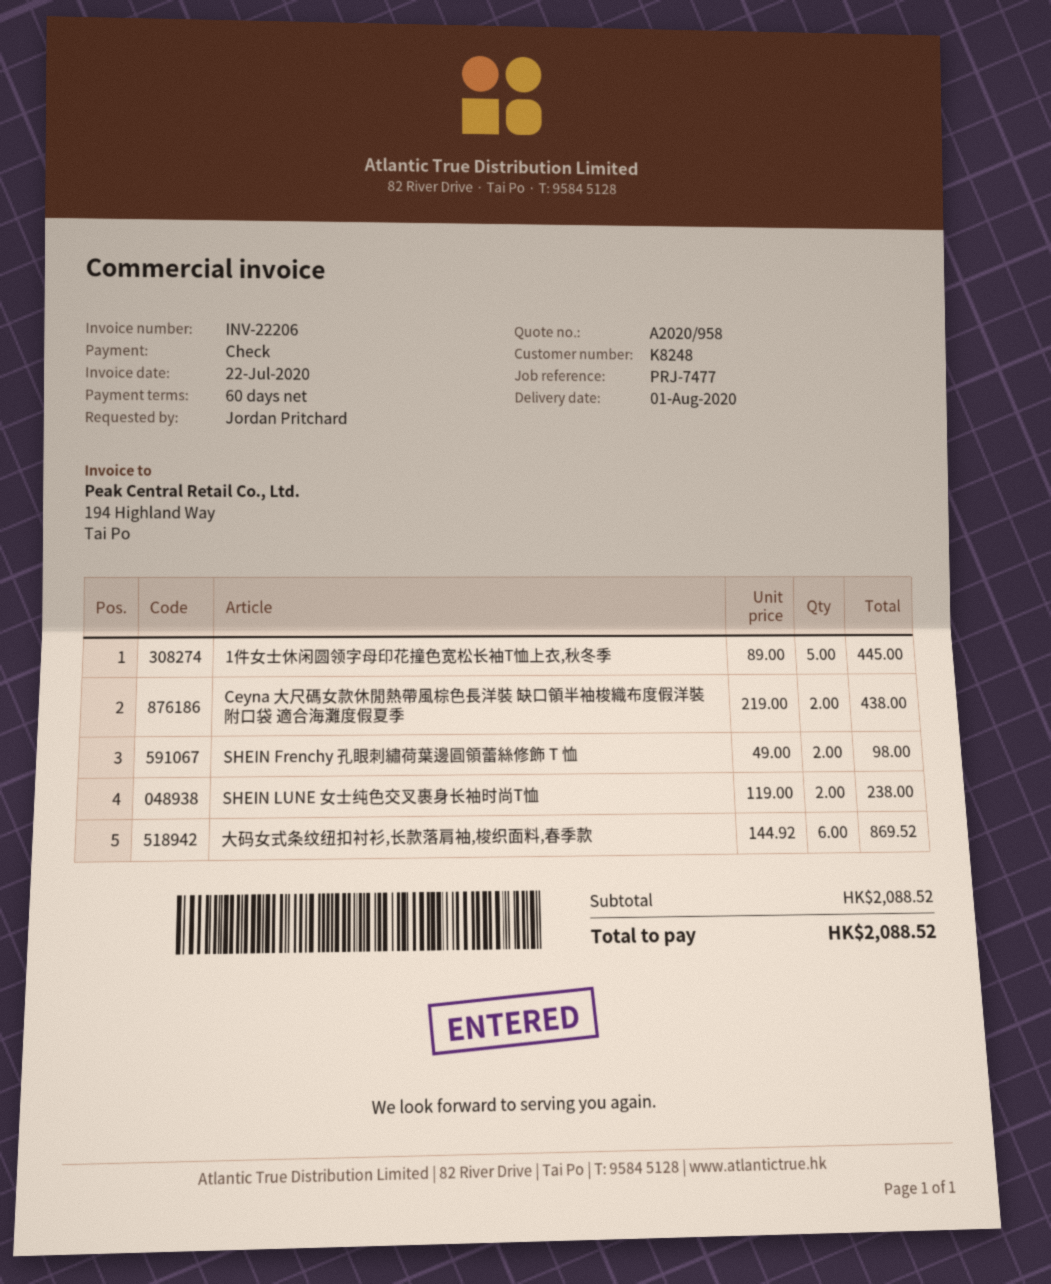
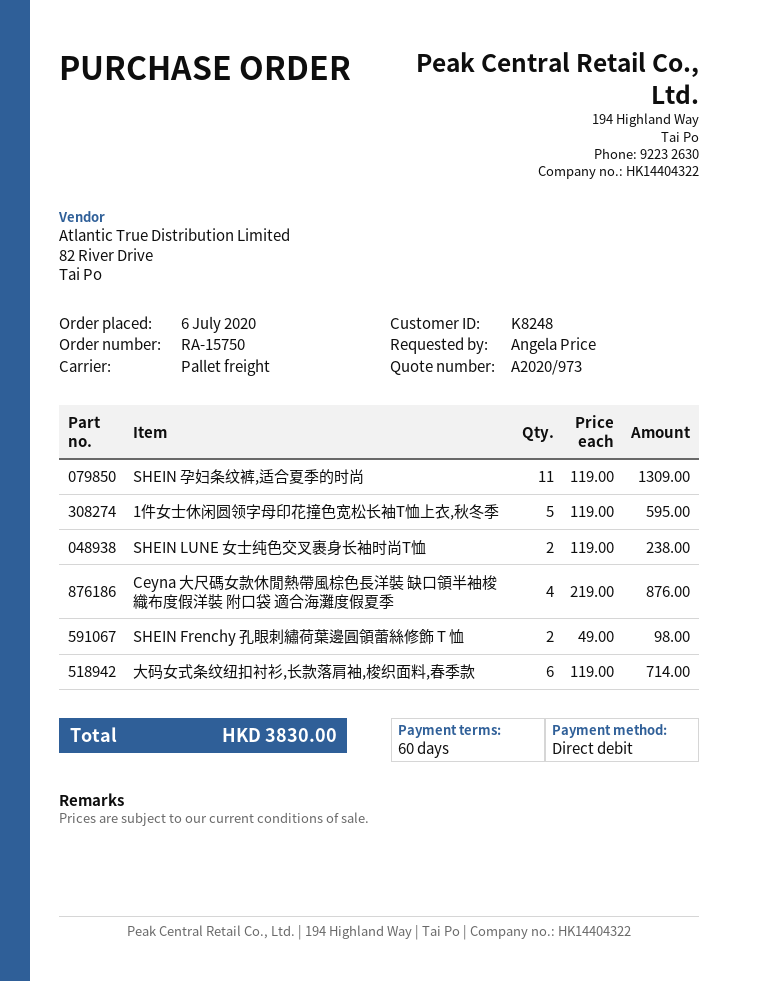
quote number: A2020/958 -> A2020/973
ordered by: Jordan Pritchard -> Angela Price
payment method: cheque -> direct debit
1件女士休闲圆领字母印花撞色宽松长袖T恤上衣,秋冬季: 5 x 89.00 = 445.00 -> 5 x 119.00 = 595.00
Ceyna 大尺碼女款休閒熱帶風棕色長洋裝 缺口領半袖梭織布度假洋裝 附口袋 適合海灘度假夏季: 2 x 219.00 = 438.00 -> 4 x 219.00 = 876.00
大码女式条纹纽扣衬衫,长款落肩袖,梭织面料,春季款: 6 x 144.92 = 869.52 -> 6 x 119.00 = 714.00
SHEIN 孕妇条纹裤,适合夏季的时尚: none -> 11 x 119.00 = 1309.00
total: 2088.52 -> 3830.00

